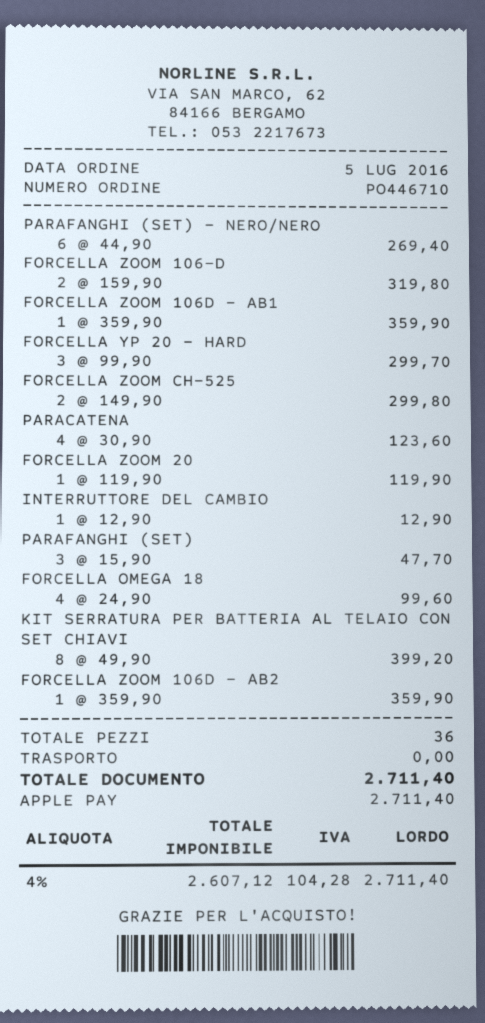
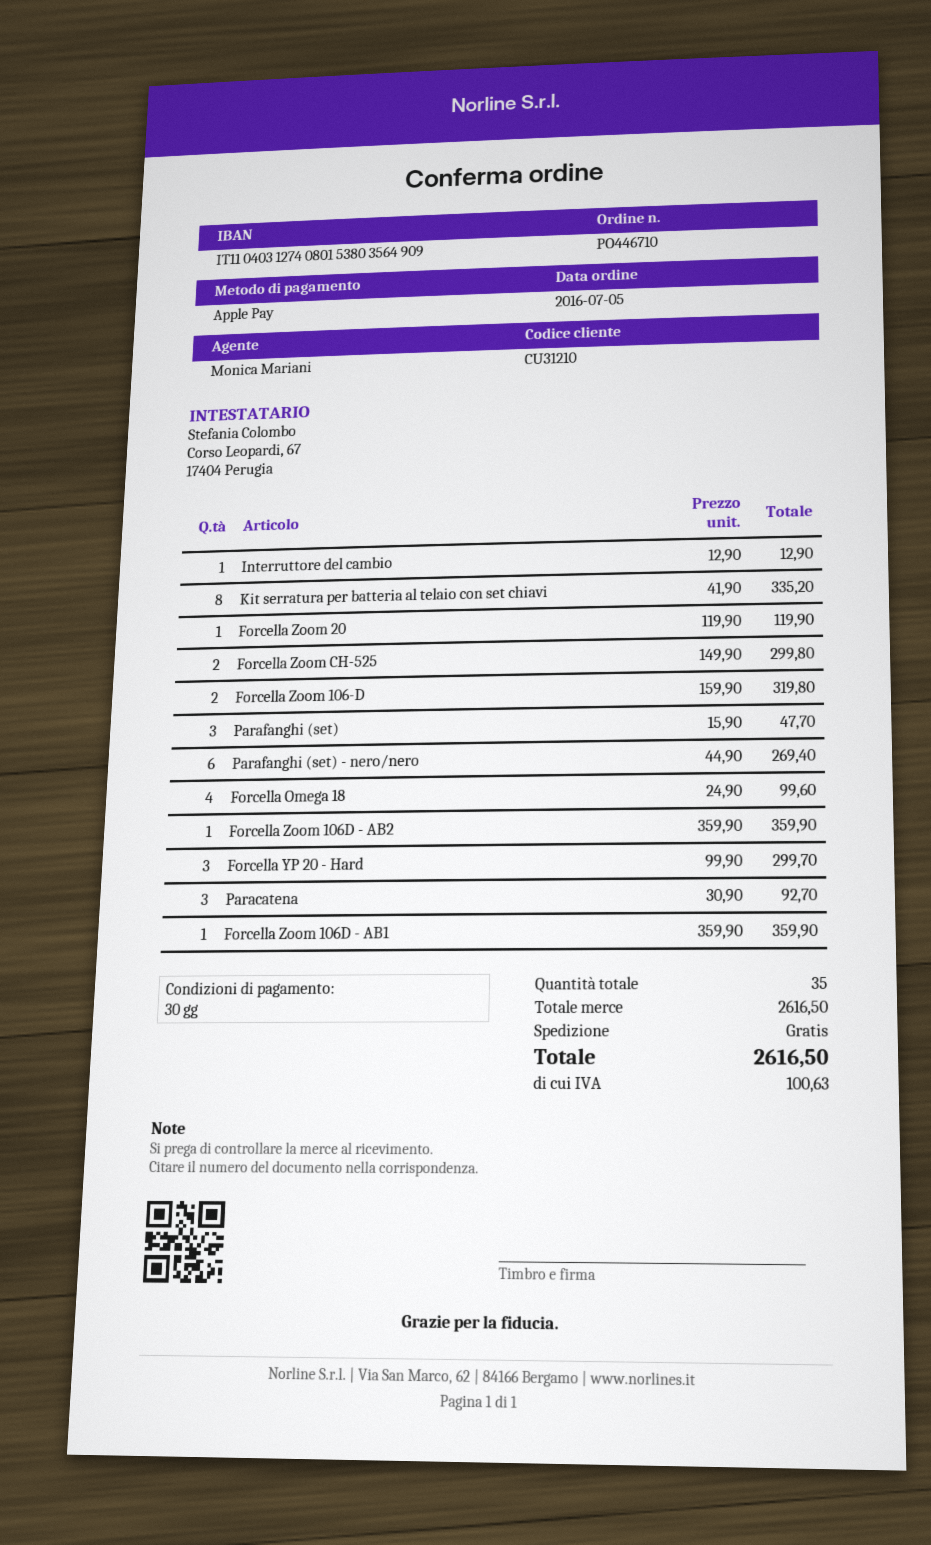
PARACATENA: 4 x 30.90 = 123.60 -> 3 x 30.90 = 92.70
KIT SERRATURA PER BATTERIA AL TELAIO CON SET CHIAVI: 8 x 49.90 = 399.20 -> 8 x 41.90 = 335.20
total quantity: 36 -> 35
tax: 104.28 -> 100.63
total: 2711.40 -> 2616.50

